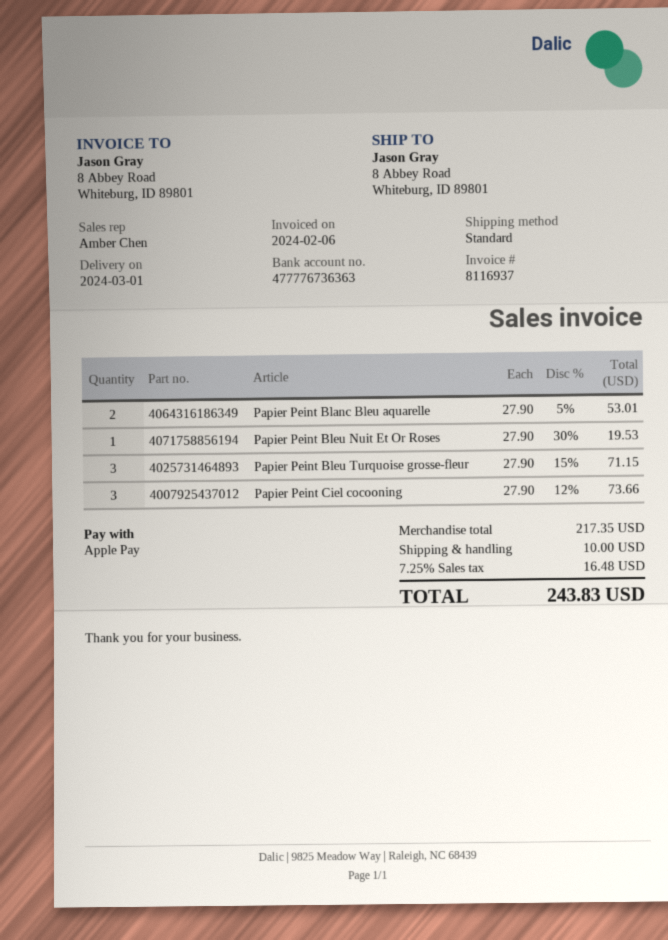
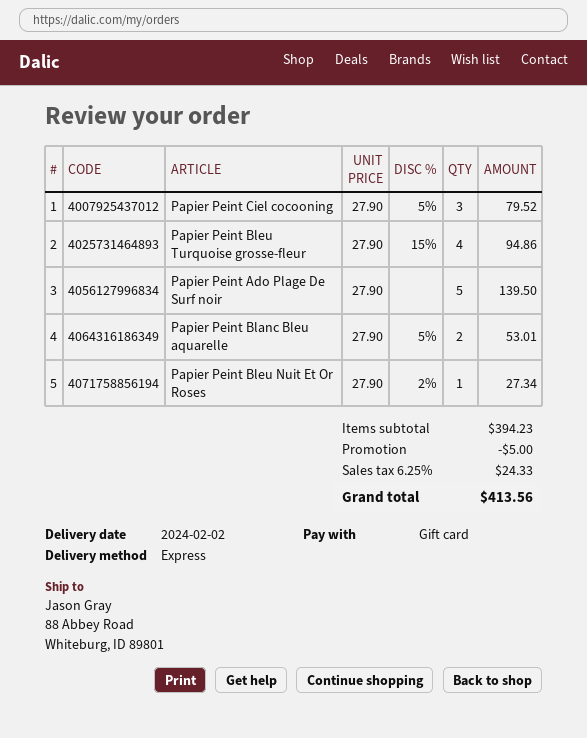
delivery date: 2024-03-01 -> 2024-02-02
payment method: Apple Pay -> gift card
shipping method: standard -> express
ship to: 8 Abbey Road, Whiteburg, ID 89801 -> 88 Abbey Road, Whiteburg, ID 89801
Papier Peint Bleu Nuit Et Or Roses: 1 x 27.90 - 30% = 19.53 -> 1 x 27.90 - 2% = 27.34
Papier Peint Bleu Turquoise grosse-fleur: 3 x 27.90 - 15% = 71.15 -> 4 x 27.90 - 15% = 94.86
Papier Peint Ciel cocooning: 3 x 27.90 - 12% = 73.66 -> 3 x 27.90 - 5% = 79.52
Papier Peint Ado Plage De Surf noir: none -> 5 x 27.90 = 139.50
subtotal: 217.35 -> 394.23
discount: none -> 5.00
shipping: 10.00 -> none
tax: 7.25% = 16.48 -> 6.25% = 24.33
total: 243.83 -> 413.56

